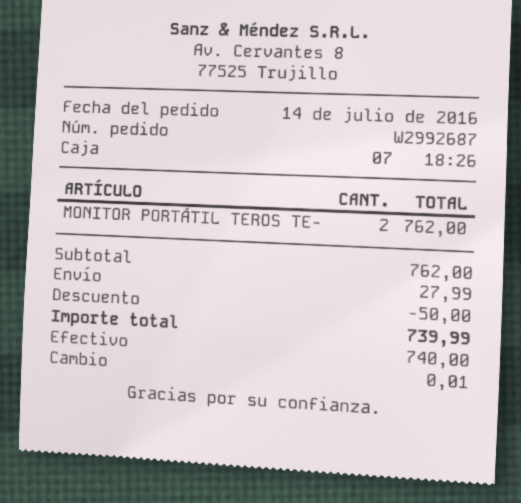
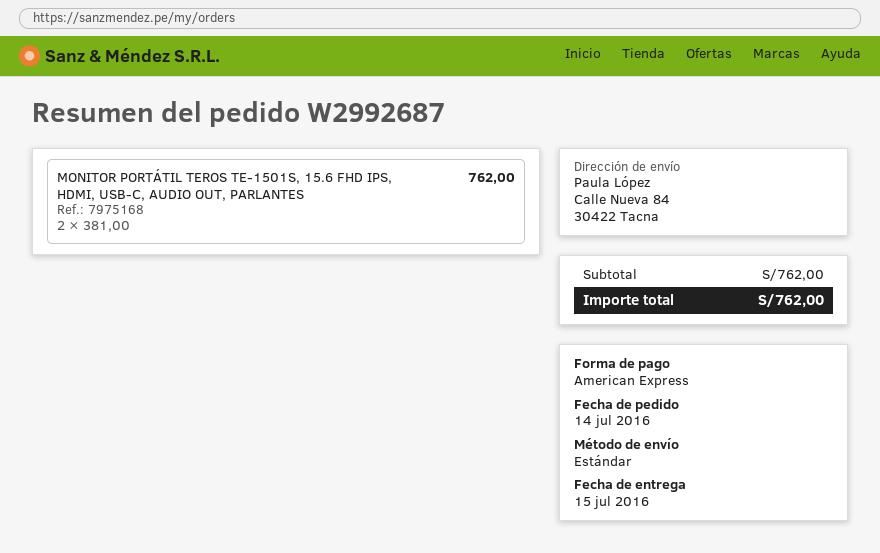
payment method: cash -> American Express
discount: 50.00 -> none
shipping: 27.99 -> none
total: 739.99 -> 762.00

